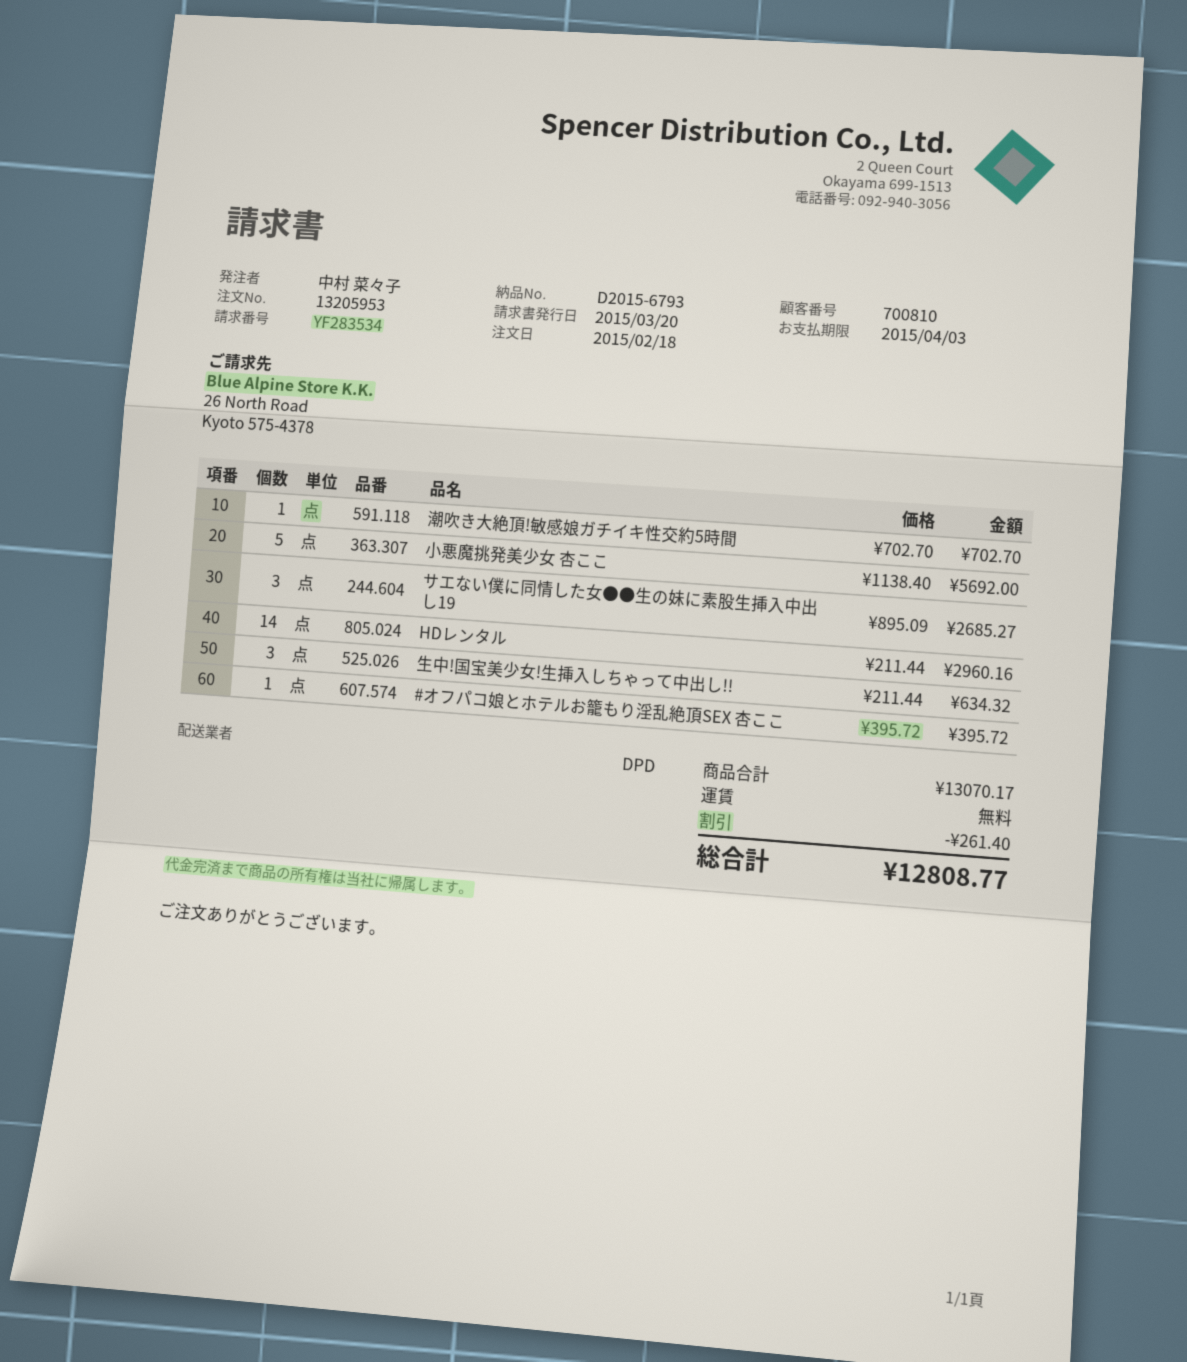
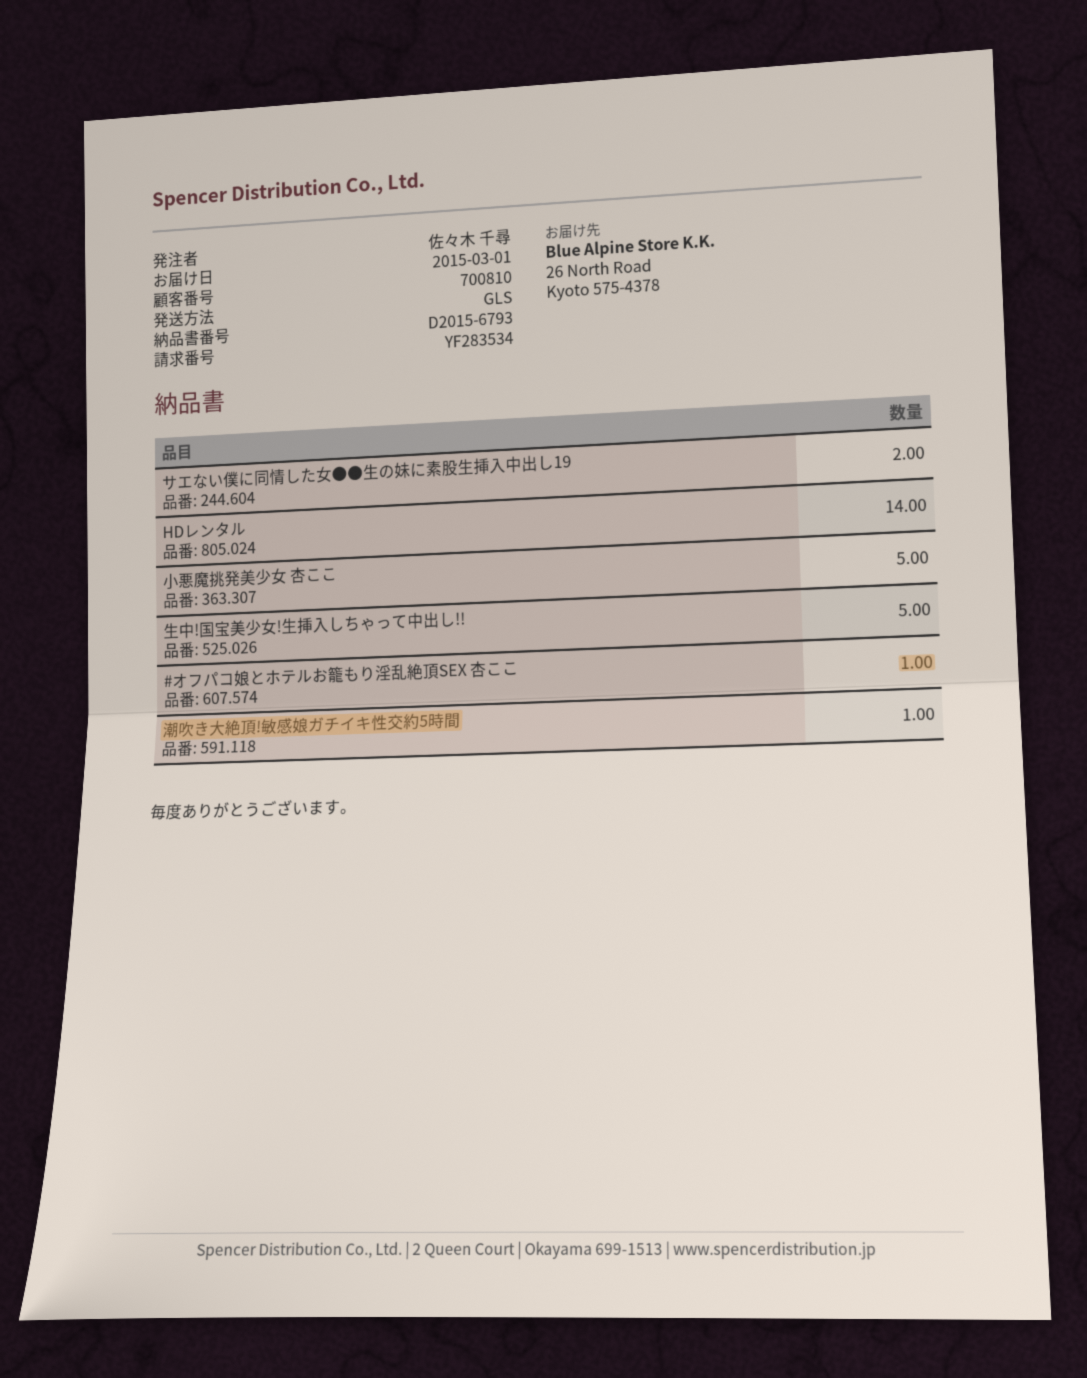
ordered by: 中村 菜々子 -> 佐々木 千尋
shipping method: DPD -> GLS
サエない僕に同情した女●●生の妹に素股生挿入中出し19: 3 -> 2
生中!国宝美少女!生挿入しちゃって中出し!!: 3 -> 5

